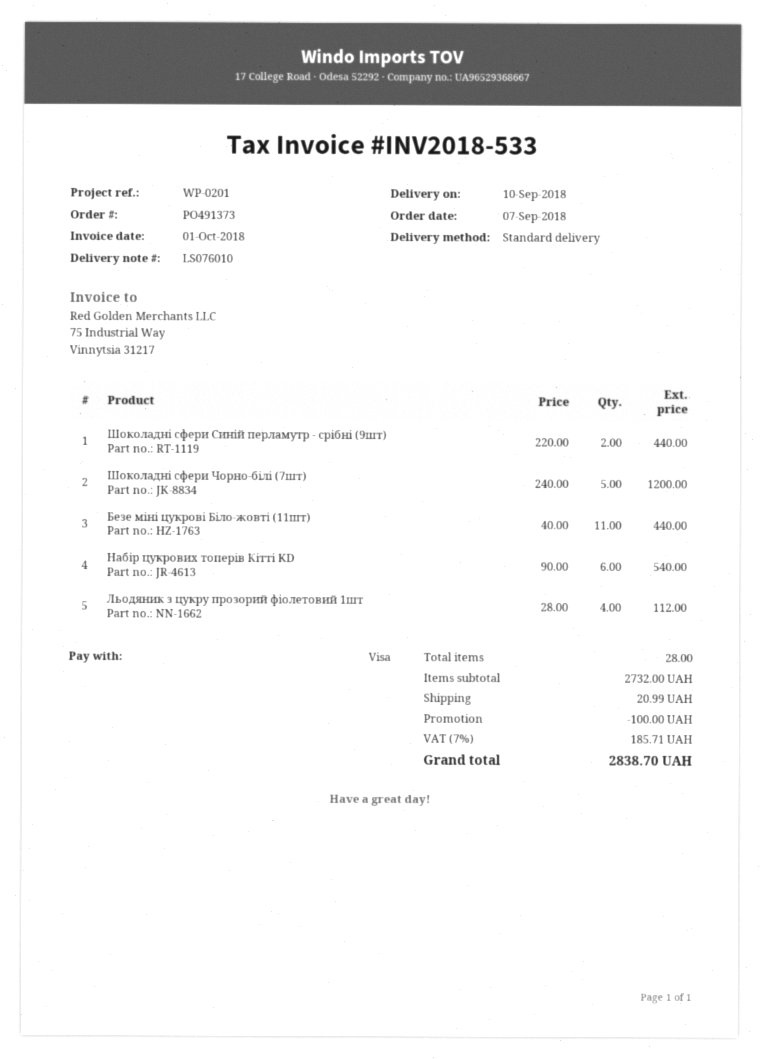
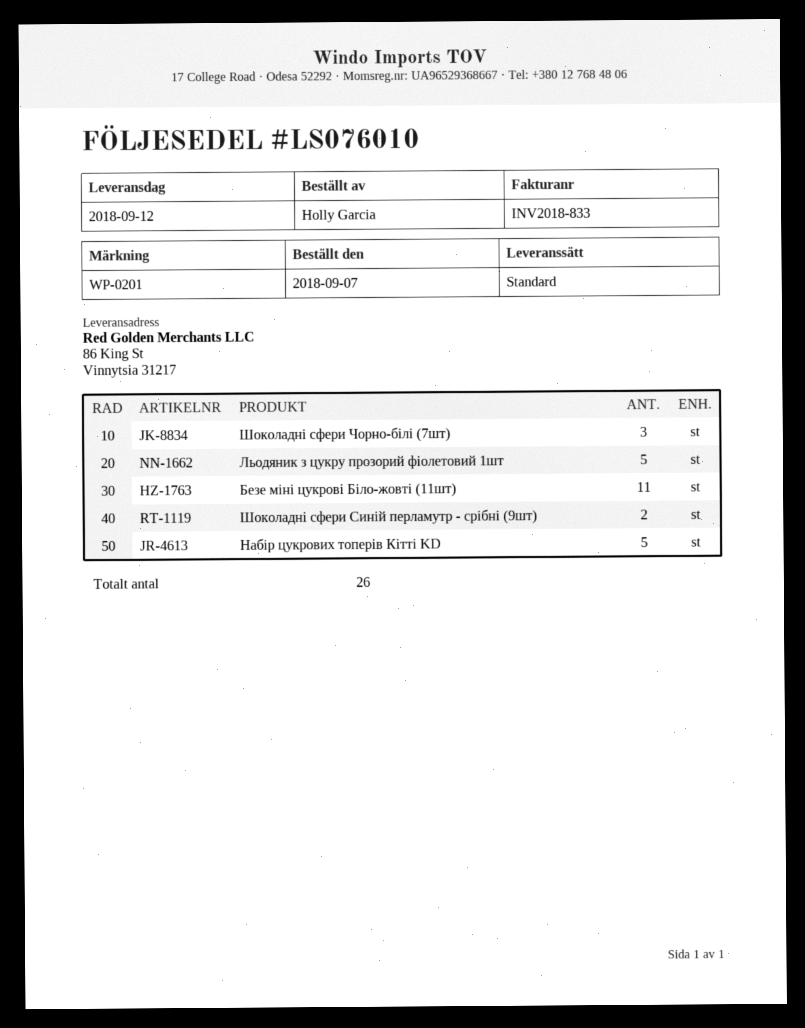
delivery date: 2018-09-10 -> 2018-09-12
invoice number: INV2018-533 -> INV2018-833
Шоколадні сфери Чорно-білі (7шт): 5 -> 3
Набір цукрових топерів Кітті KD: 6 -> 5
Льодяник з цукру прозорий фіолетовий 1шт: 4 -> 5
total quantity: 28 -> 26

